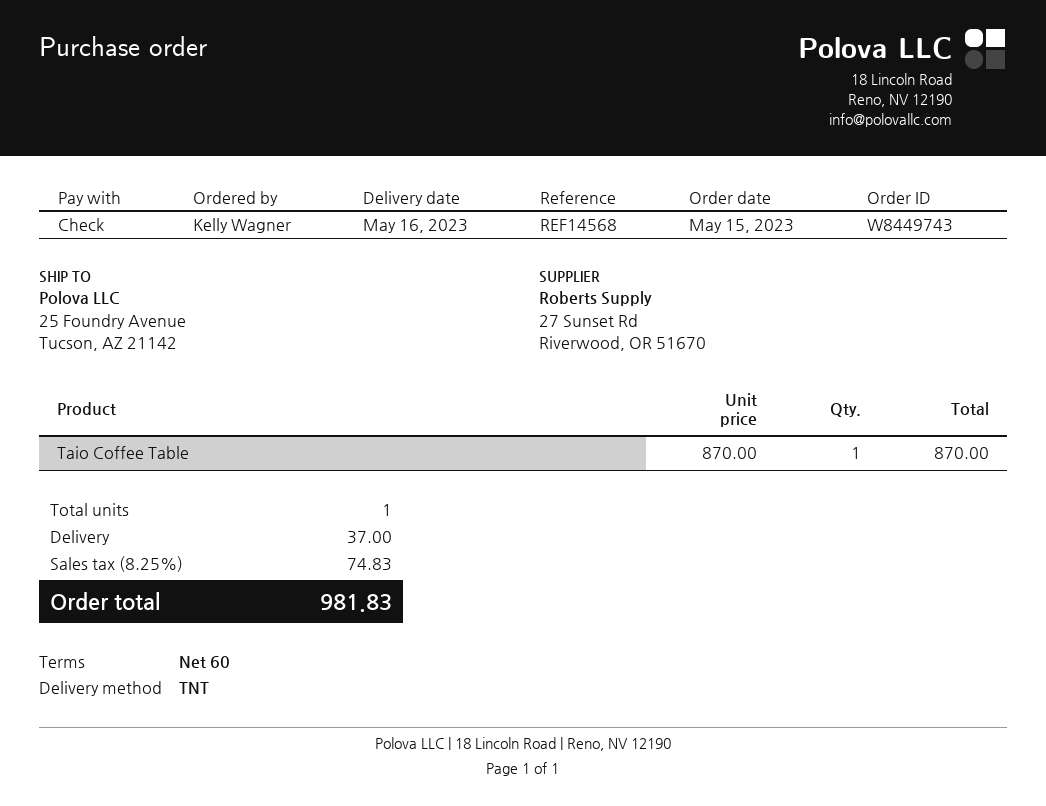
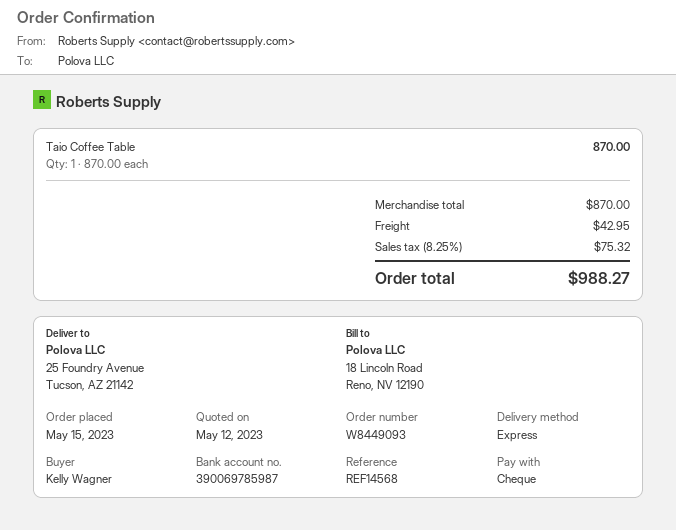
order number: W8449743 -> W8449093
shipping method: TNT -> express
shipping: 37.00 -> 42.95
tax: 8.25% = 74.83 -> 8.25% = 75.32
total: 981.83 -> 988.27

